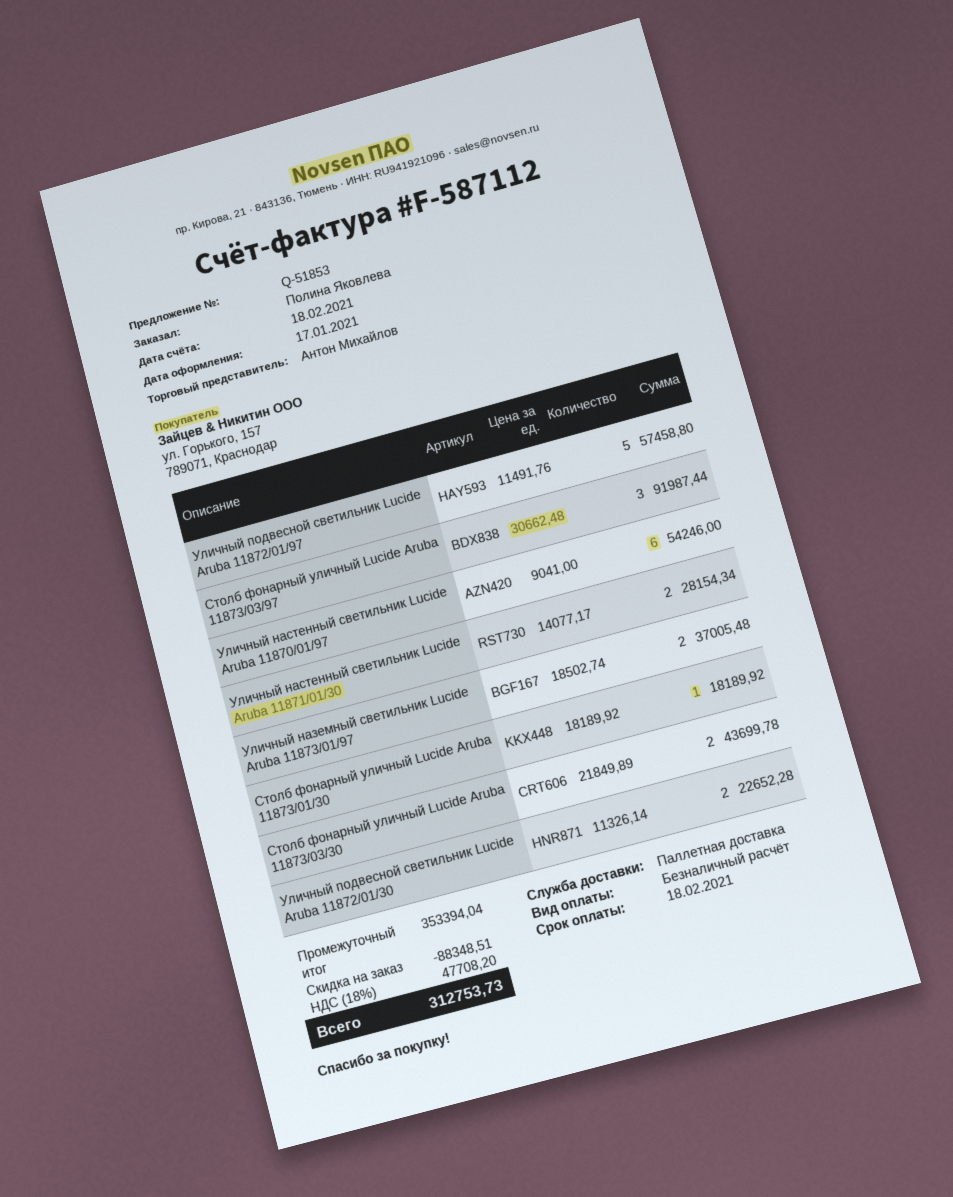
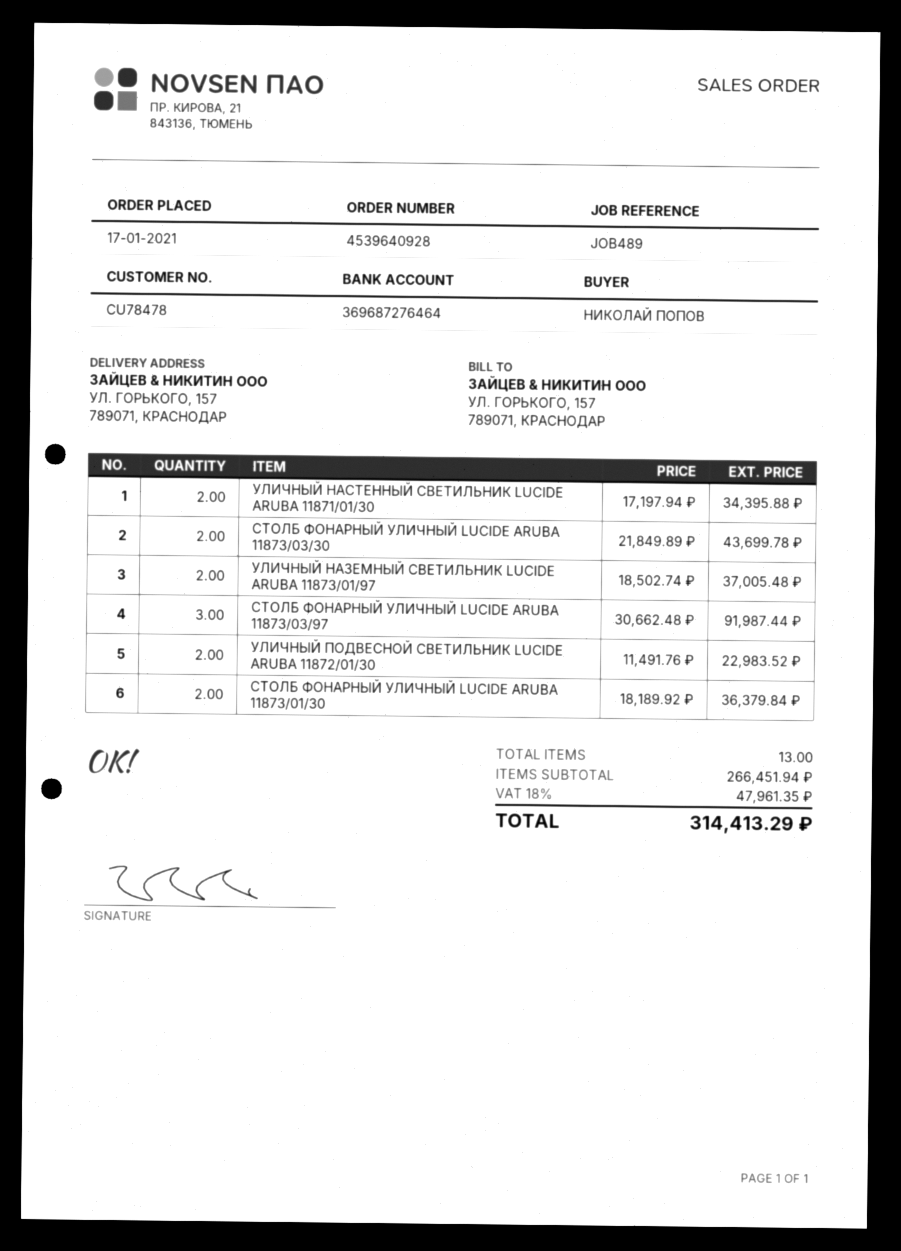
ordered by: Полина Яковлева -> НИКОЛАЙ ПОПОВ
Уличный подвесной светильник Lucide Aruba 11872/01/97: 5 x 11491.76 = 57458.80 -> none
Уличный настенный светильник Lucide Aruba 11870/01/97: 6 x 9041.00 = 54246.00 -> none
Уличный настенный светильник Lucide Aruba 11871/01/30: 2 x 14077.17 = 28154.34 -> 2 x 17197.94 = 34395.88
Столб фонарный уличный Lucide Aruba 11873/01/30: 1 x 18189.92 = 18189.92 -> 2 x 18189.92 = 36379.84
Уличный подвесной светильник Lucide Aruba 11872/01/30: 2 x 11326.14 = 22652.28 -> 2 x 11491.76 = 22983.52
subtotal: 353394.04 -> 266451.94
discount: 88348.51 -> none
tax: 18% = 47708.20 -> 18% = 47961.35
total: 312753.73 -> 314413.29

